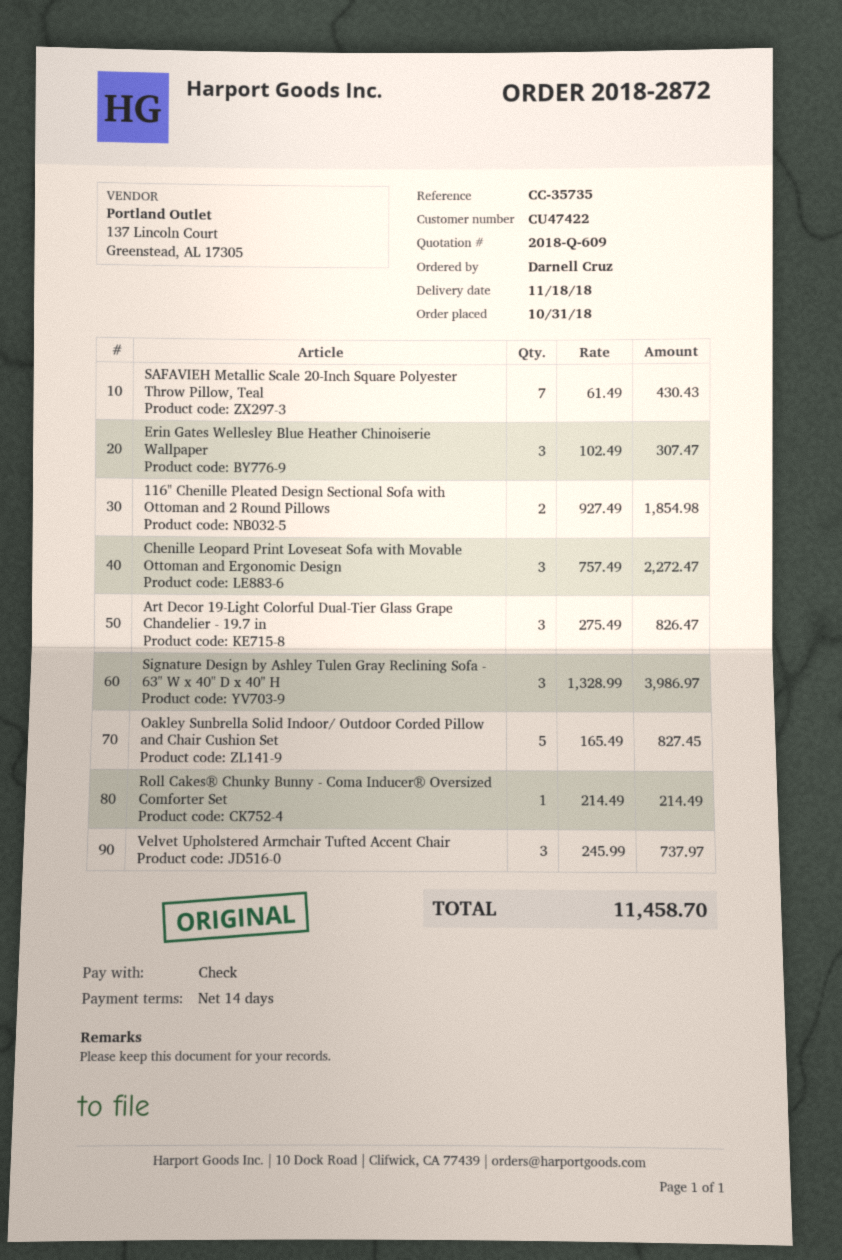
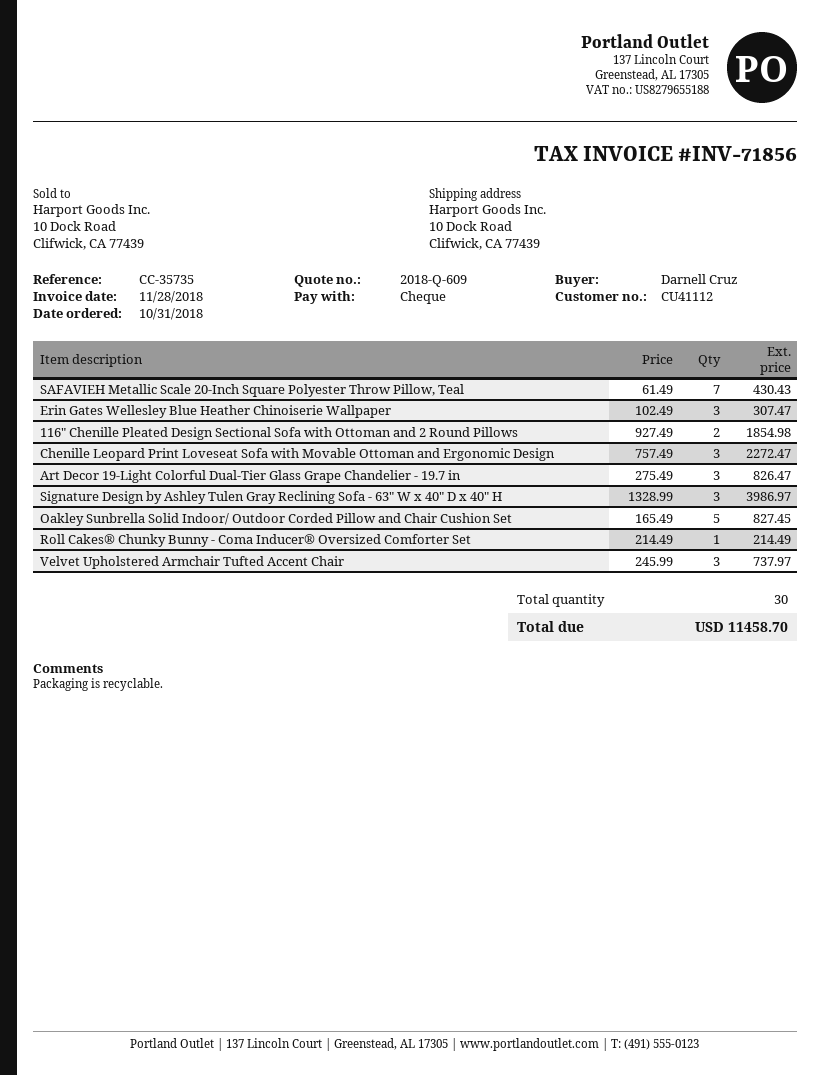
customer number: CU47422 -> CU41112

